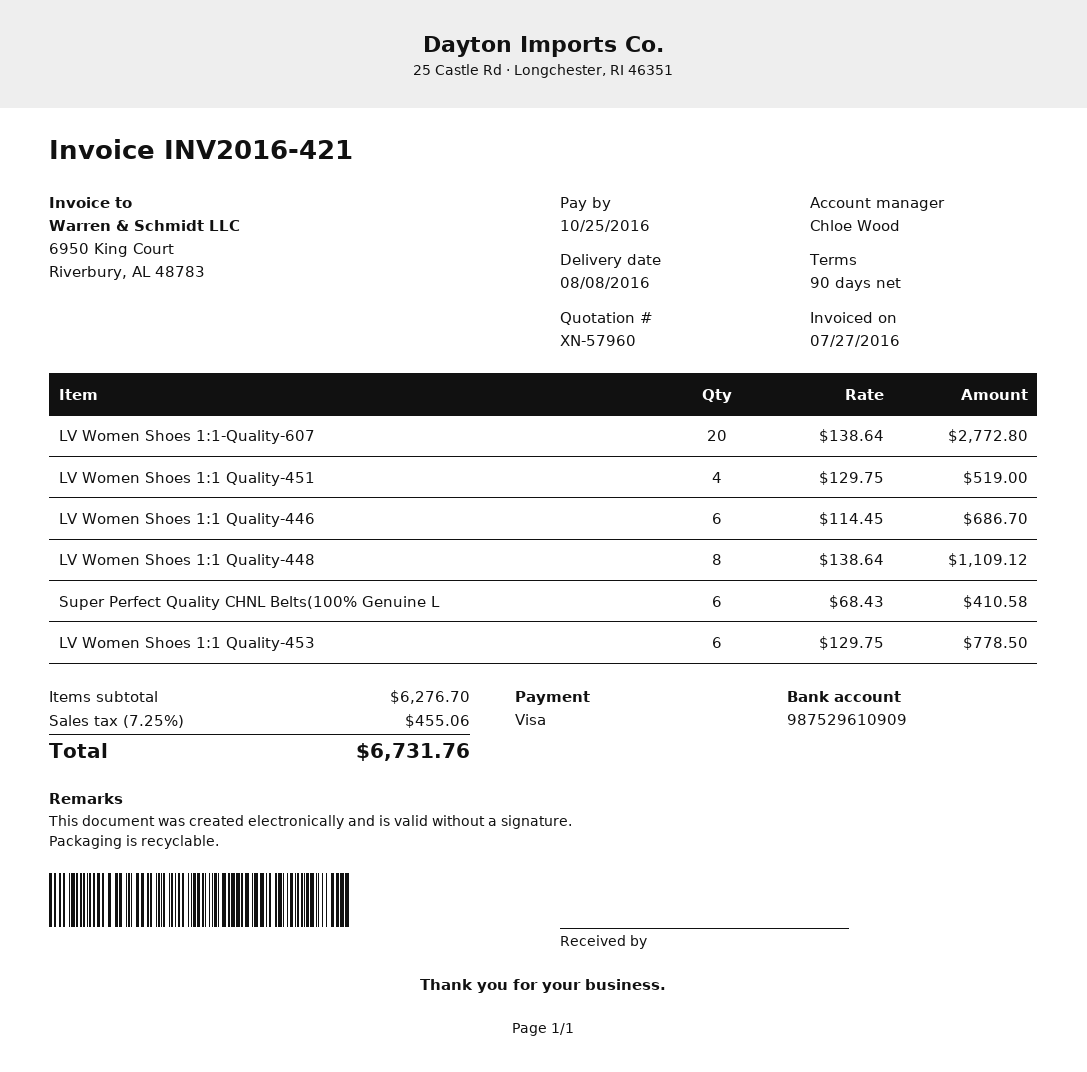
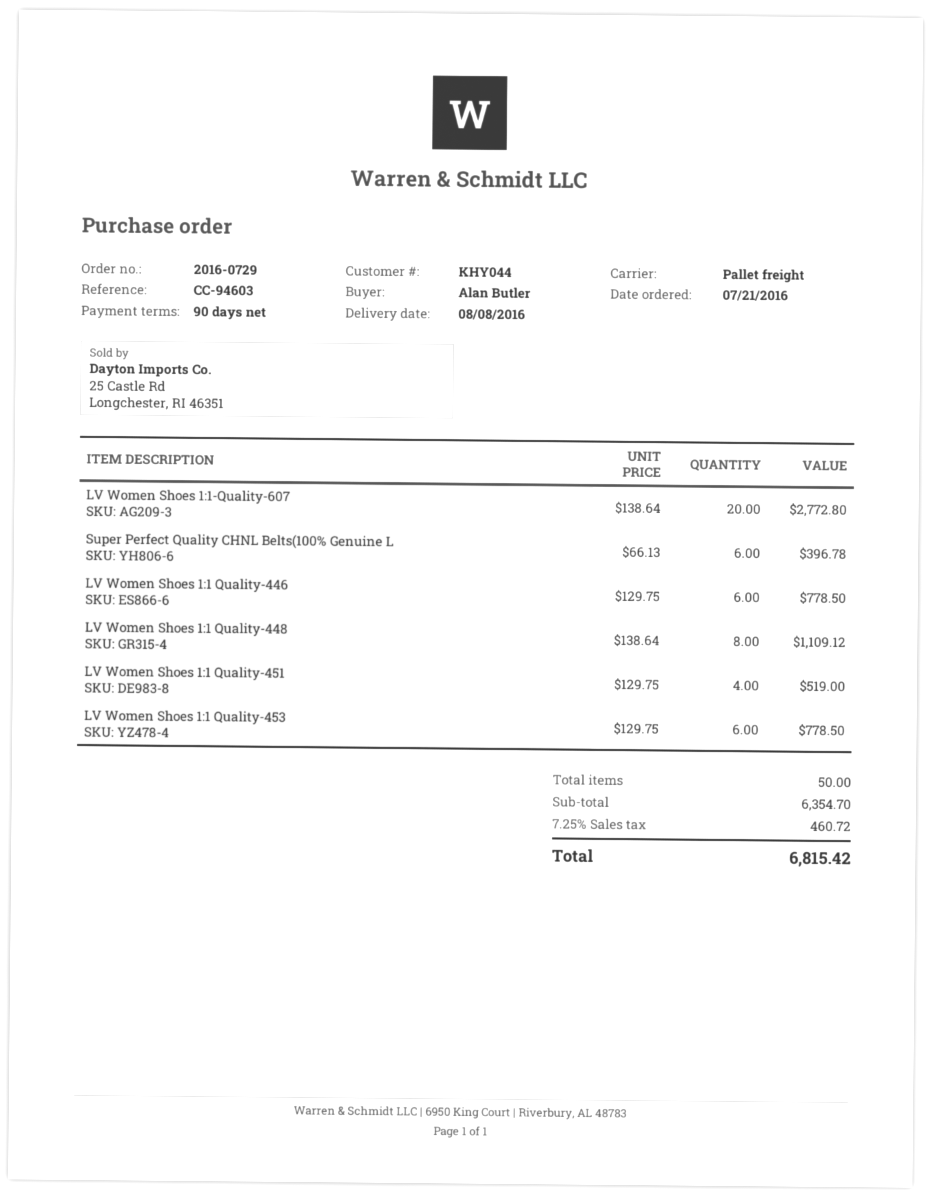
LV Women Shoes 1:1 Quality-446: 6 x 114.45 = 686.70 -> 6 x 129.75 = 778.50
Super Perfect Quality CHNL Belts(100% Genuine L: 6 x 68.43 = 410.58 -> 6 x 66.13 = 396.78
subtotal: 6276.70 -> 6354.70
tax: 7.25% = 455.06 -> 7.25% = 460.72
total: 6731.76 -> 6815.42

